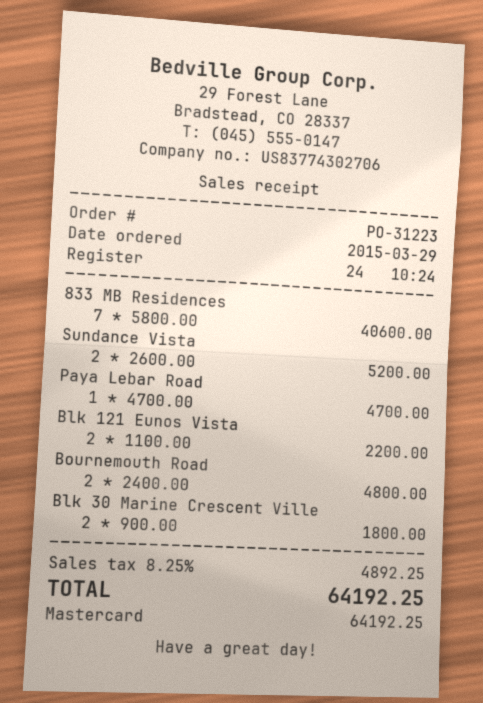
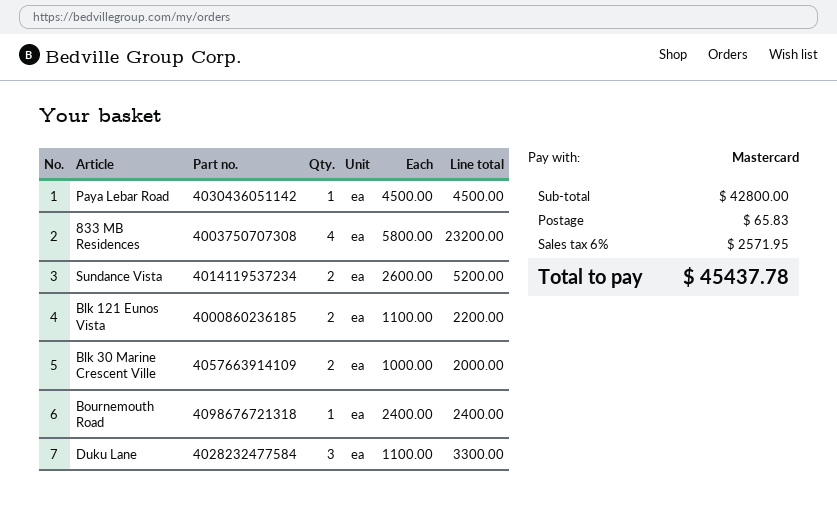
833 MB Residences: 7 x 5800.00 = 40600.00 -> 4 x 5800.00 = 23200.00
Paya Lebar Road: 1 x 4700.00 = 4700.00 -> 1 x 4500.00 = 4500.00
Bournemouth Road: 2 x 2400.00 = 4800.00 -> 1 x 2400.00 = 2400.00
Blk 30 Marine Crescent Ville: 2 x 900.00 = 1800.00 -> 2 x 1000.00 = 2000.00
Duku Lane: none -> 3 x 1100.00 = 3300.00
shipping: none -> 65.83
tax: 8.25% = 4892.25 -> 6% = 2571.95
total: 64192.25 -> 45437.78

